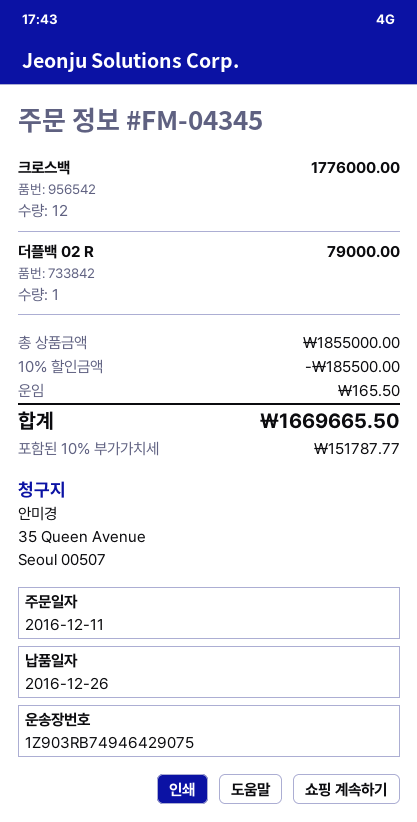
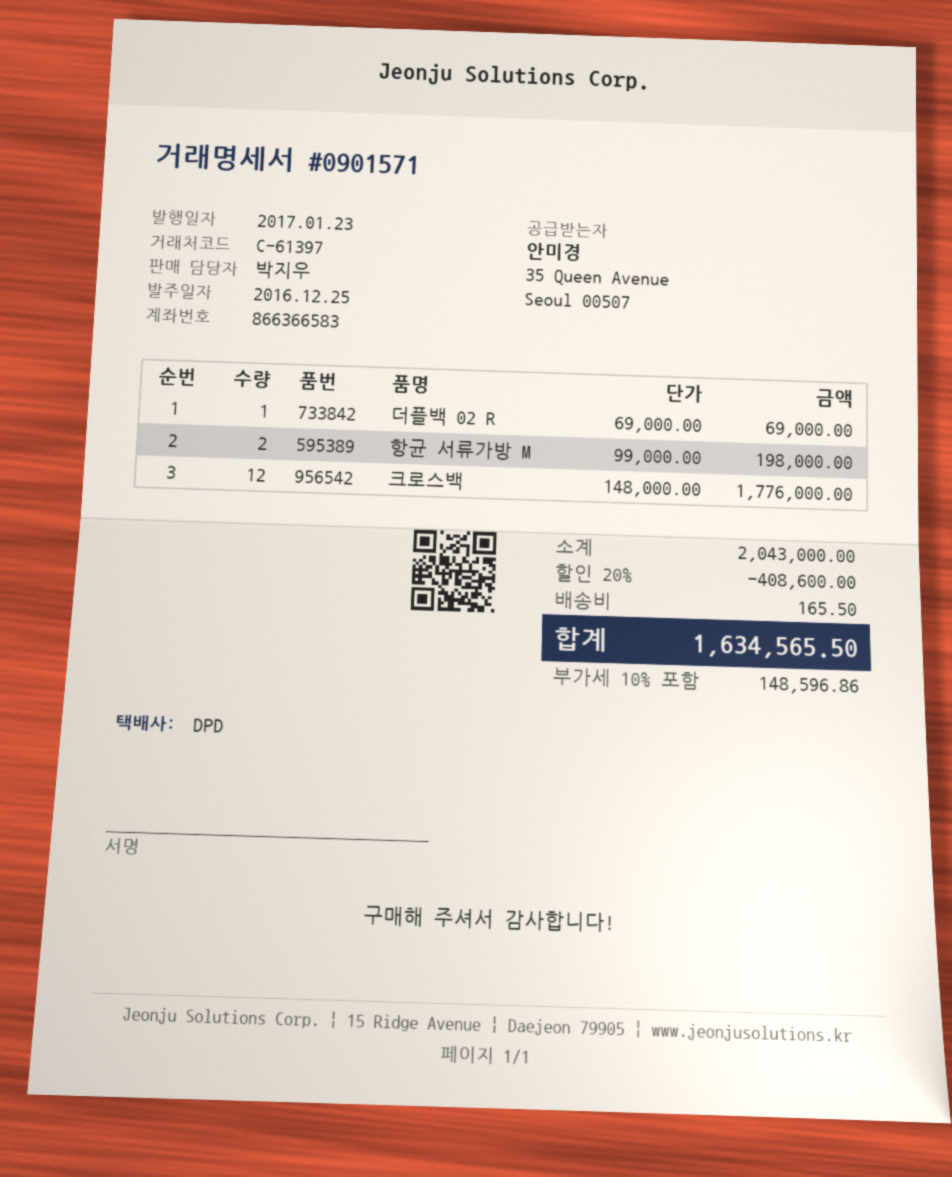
order date: 2016-12-11 -> 2016-12-25
더플백 02 R: 1 for 79000.00 -> 1 for 69000.00
항균 서류가방 M: none -> 2 for 198000.00
subtotal: 1855000.00 -> 2043000.00
discount: 10% = 185500.00 -> 20% = 408600.00
tax: 10% = 151787.77 -> 10% = 148596.86
total: 1669665.50 -> 1634565.50

